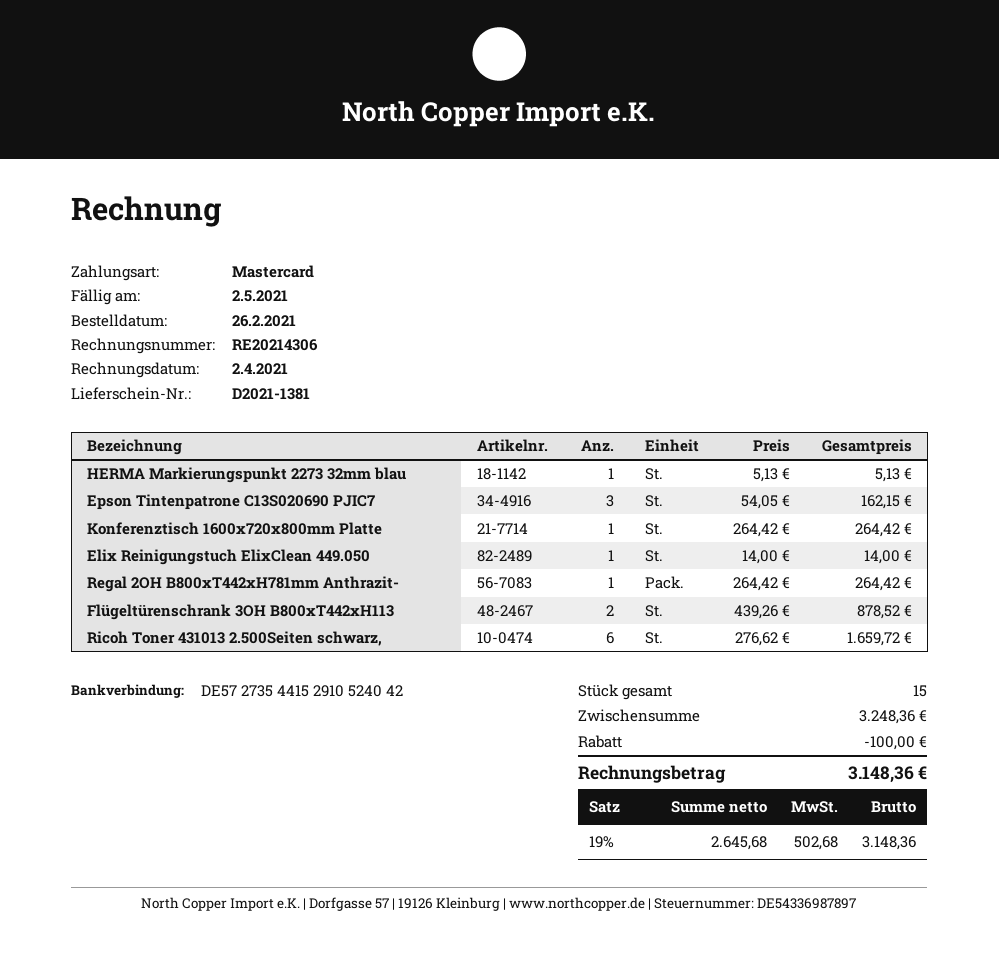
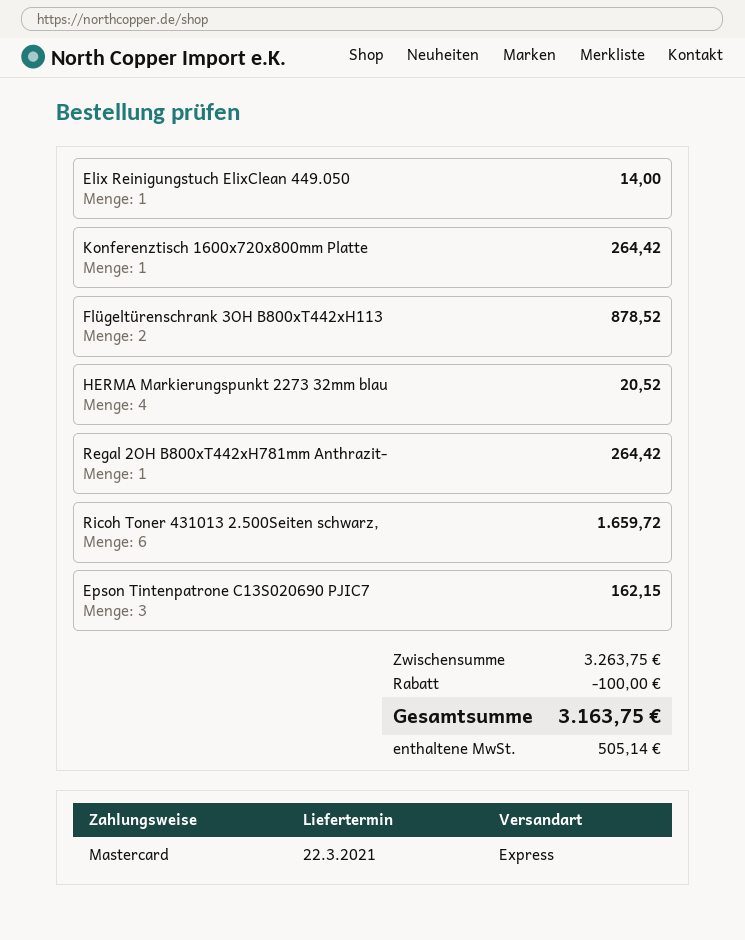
HERMA Markierungspunkt 2273 32mm blau: 1 for 5.13 -> 4 for 20.52
subtotal: 3248.36 -> 3263.75
tax: 502.68 -> 505.14
total: 3148.36 -> 3163.75

